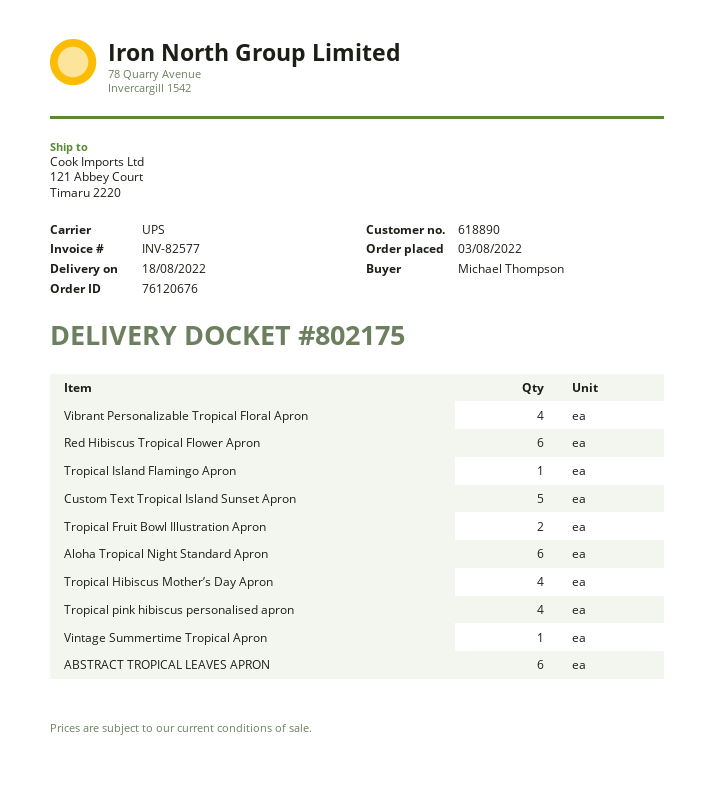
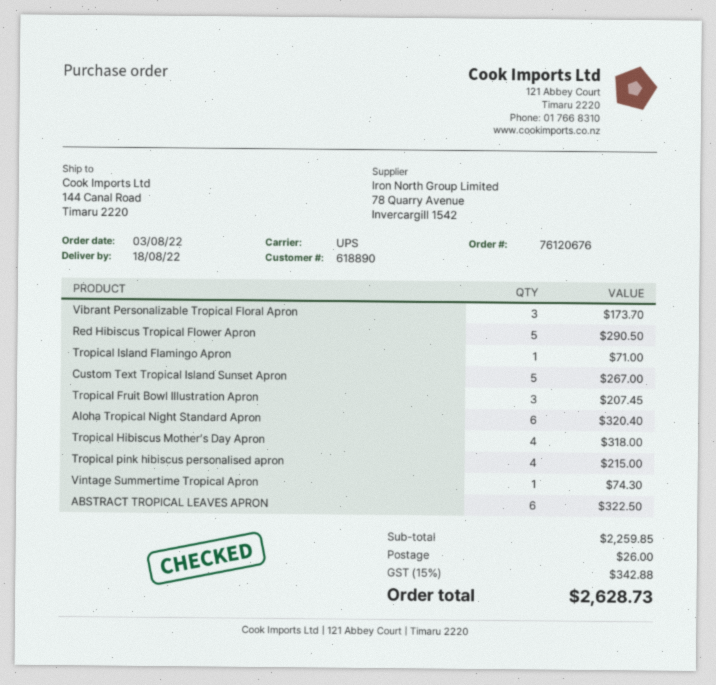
ship to: 121 Abbey Court, Timaru 2220 -> 144 Canal Road, Timaru 2220
Vibrant Personalizable Tropical Floral Apron: 4 -> 3
Red Hibiscus Tropical Flower Apron: 6 -> 5
Tropical Fruit Bowl Illustration Apron: 2 -> 3

